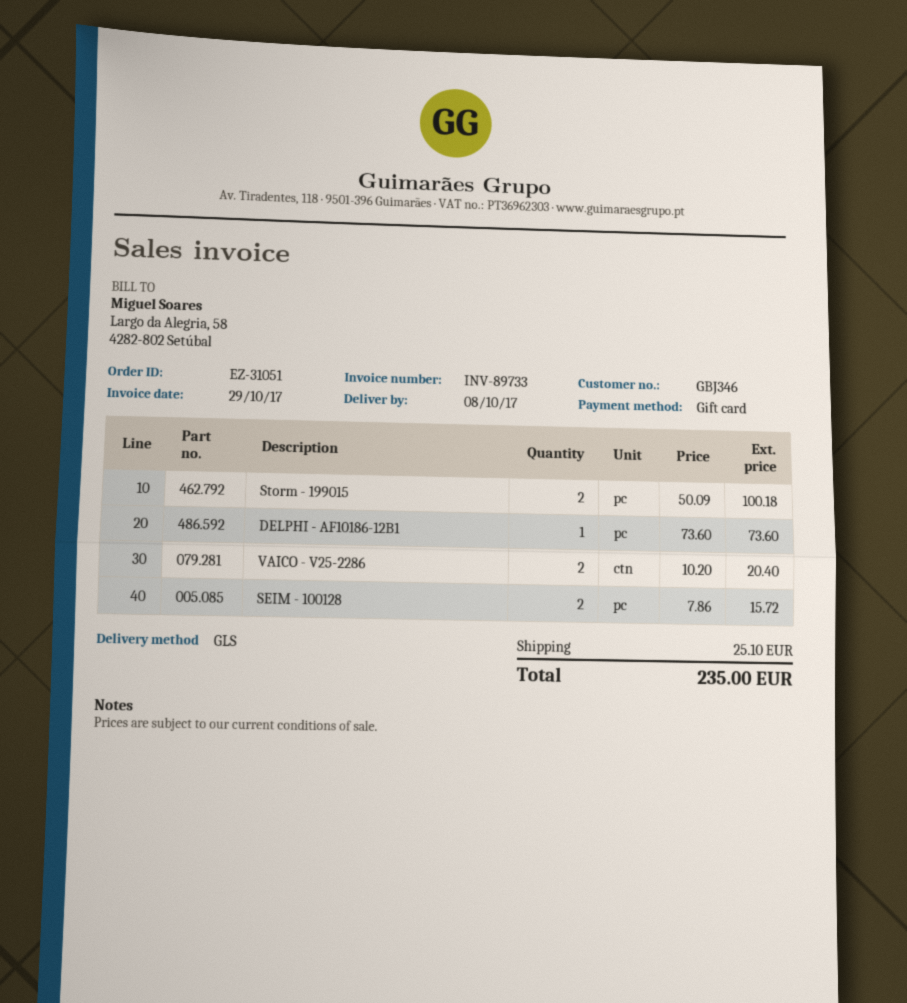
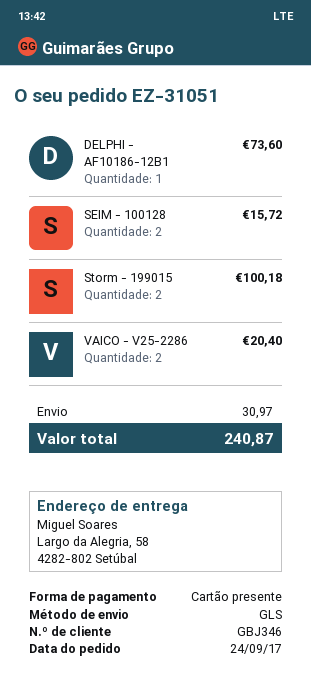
shipping: 25.10 -> 30.97
total: 235.00 -> 240.87

